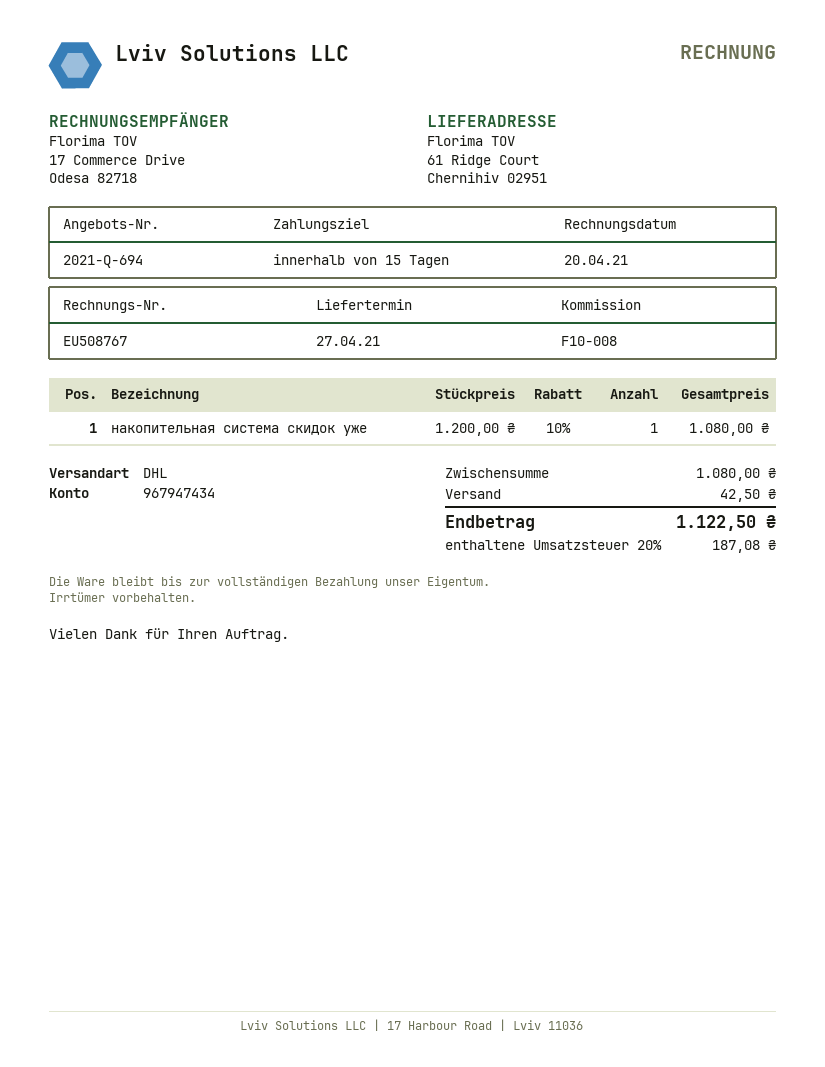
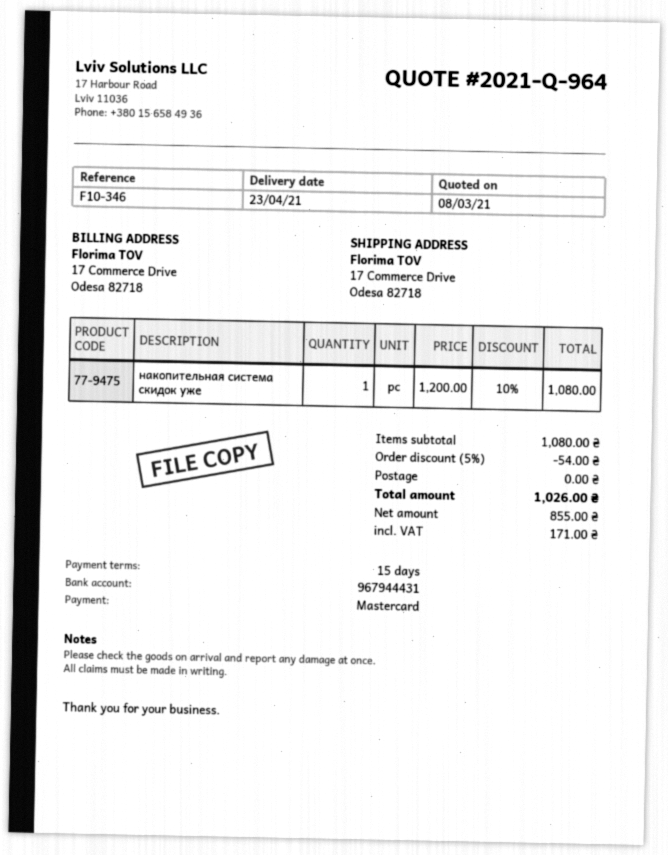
quote number: 2021-Q-694 -> 2021-Q-964
delivery date: 2021-04-27 -> 2021-04-23
reference: F10-008 -> F10-346
bank account: 967947434 -> 967944431
ship to: 61 Ridge Court, Chernihiv 02951 -> 17 Commerce Drive, Odesa 82718
discount: none -> 5% = 54.00
shipping: 42.50 -> 0.00
tax: 187.08 -> 171.00
total: 1122.50 -> 1026.00

